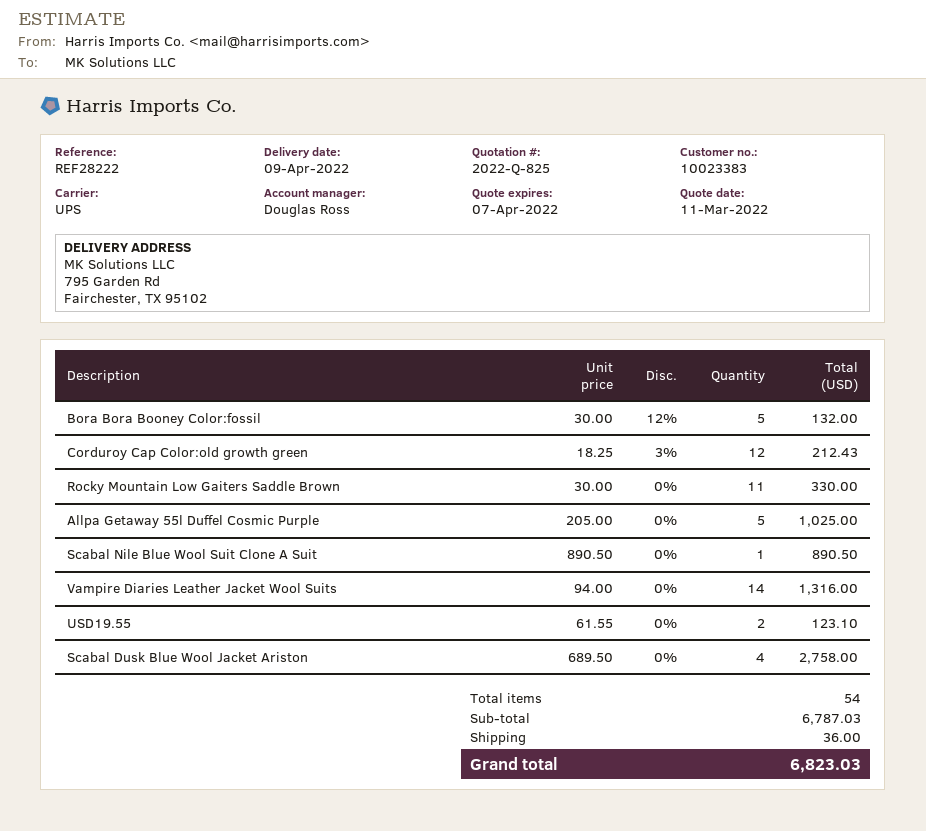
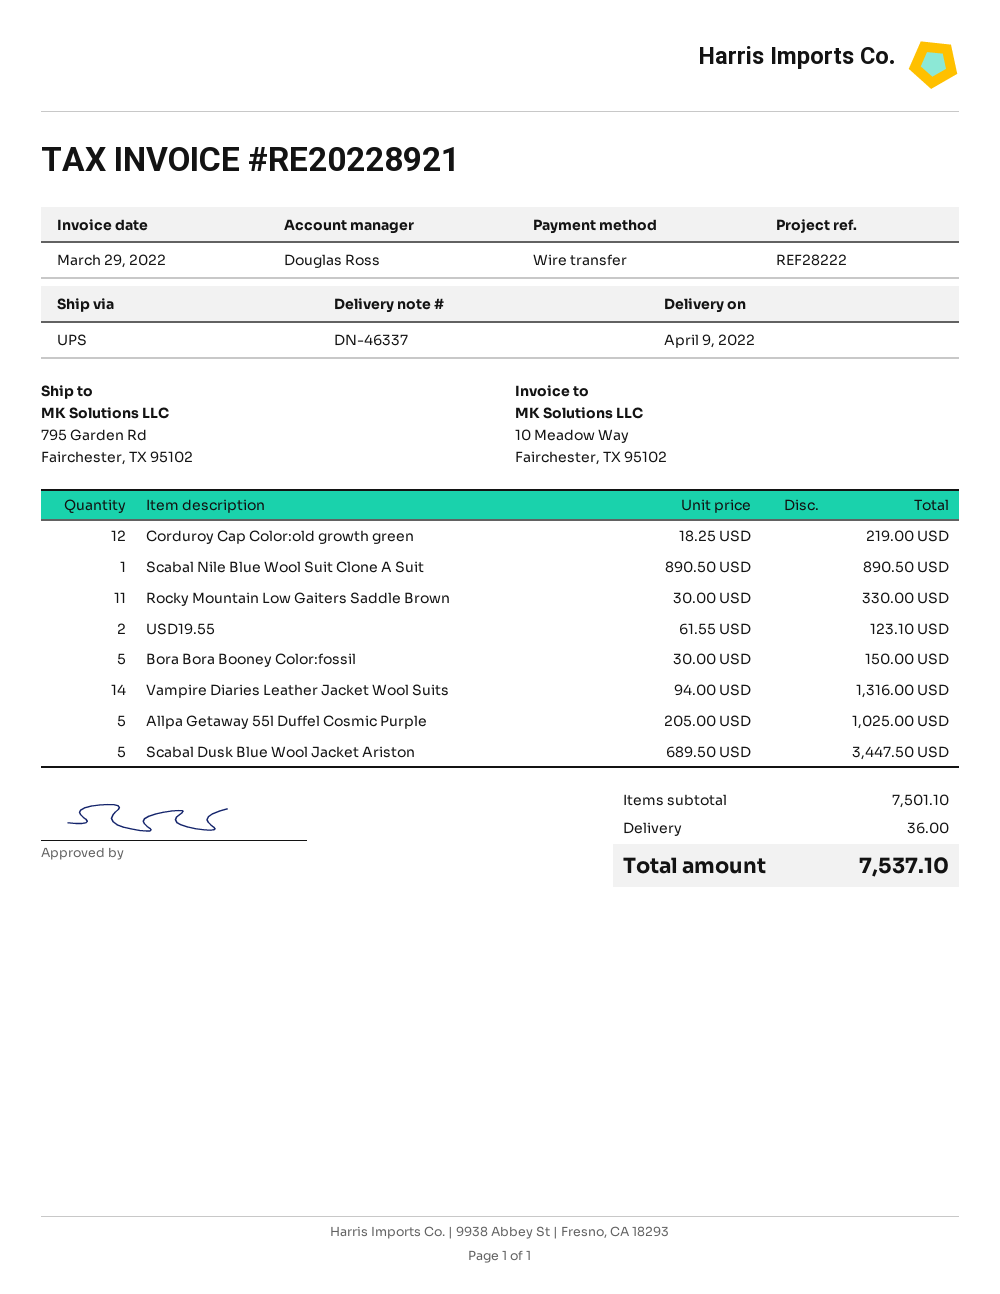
Bora Bora Booney Color:fossil: 5 x 30.00 - 12% = 132.00 -> 5 x 30.00 = 150.00
Corduroy Cap Color:old growth green: 12 x 18.25 - 3% = 212.43 -> 12 x 18.25 = 219.00
Scabal Dusk Blue Wool Jacket Ariston: 4 x 689.50 = 2758.00 -> 5 x 689.50 = 3447.50
subtotal: 6787.03 -> 7501.10
total: 6823.03 -> 7537.10

